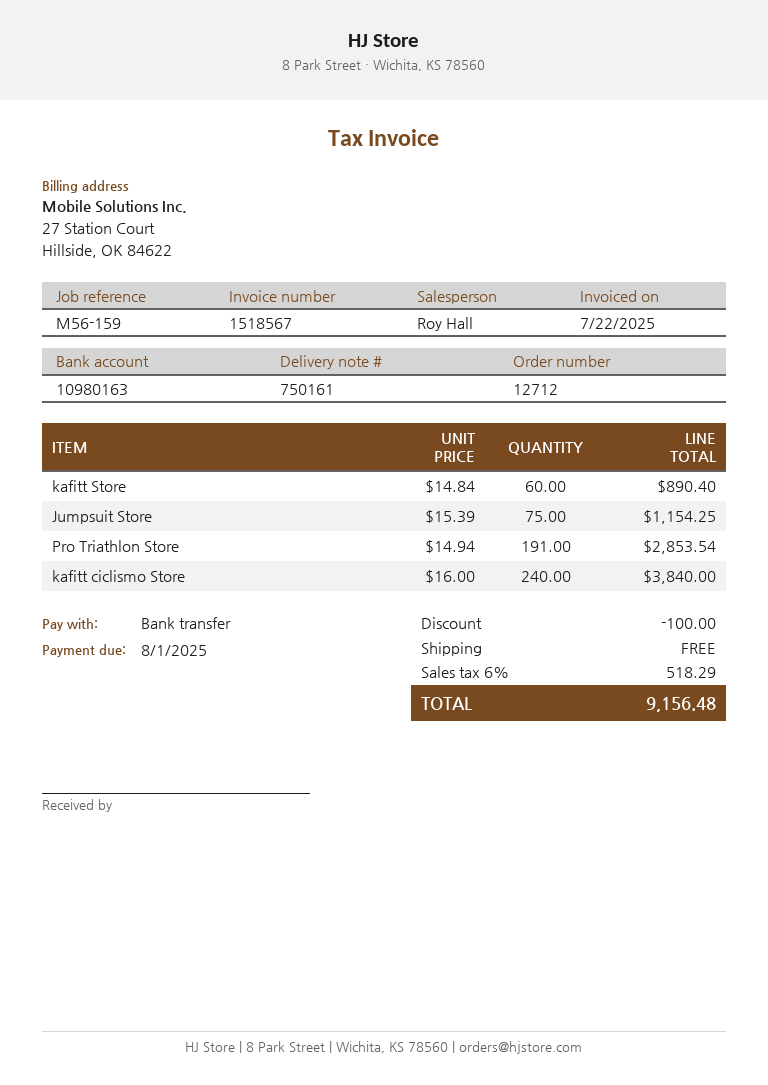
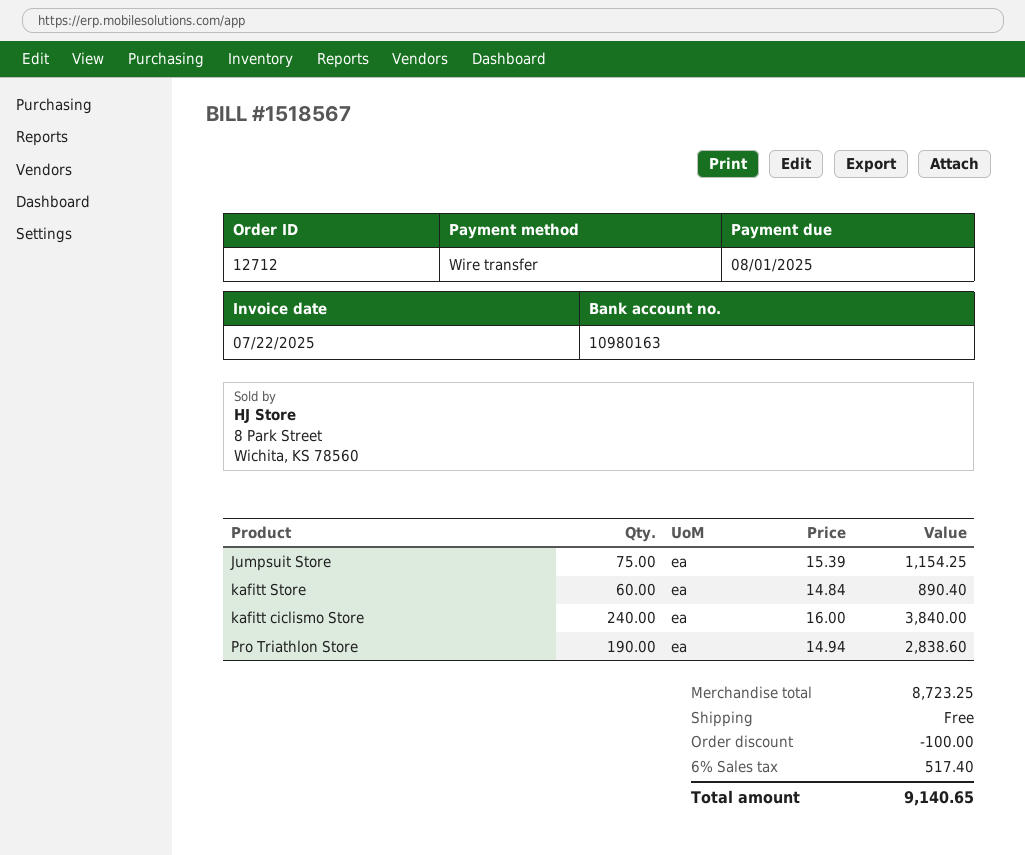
Pro Triathlon Store: 191 x 14.94 = 2853.54 -> 190 x 14.94 = 2838.60
tax: 6% = 518.29 -> 6% = 517.40
total: 9156.48 -> 9140.65

